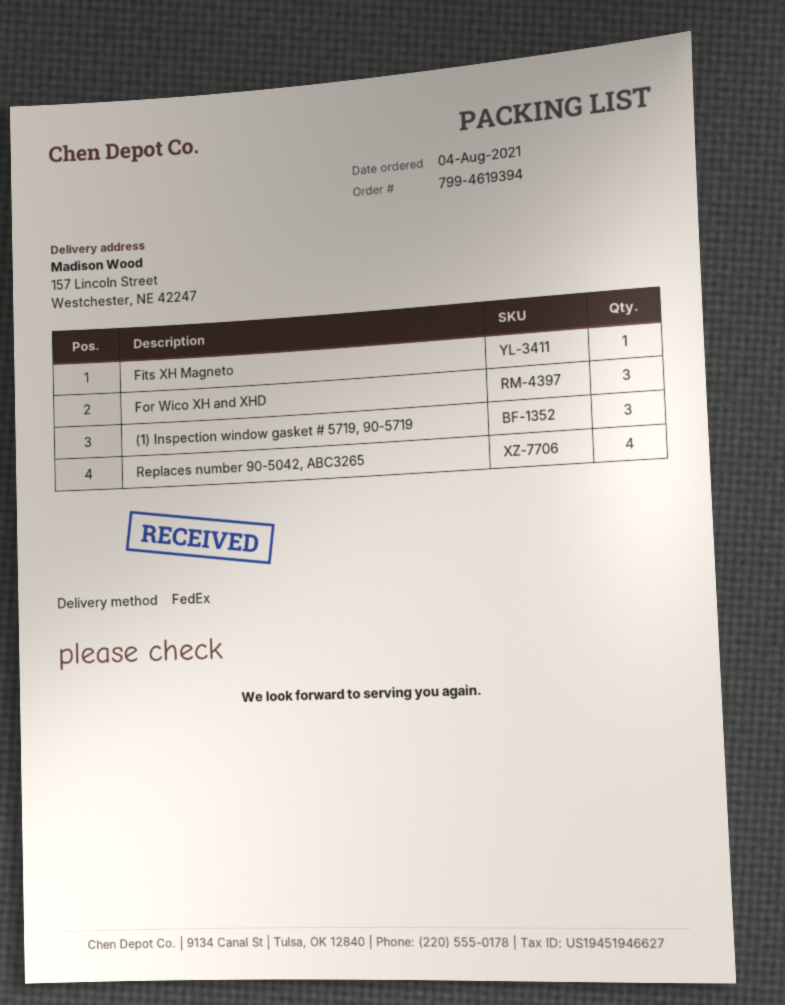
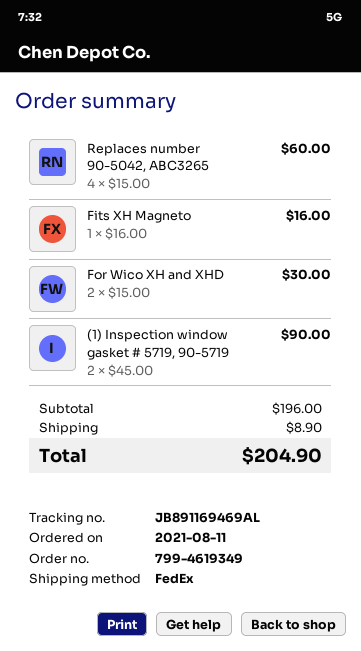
order number: 799-4619394 -> 799-4619349
order date: 2021-08-04 -> 2021-08-11
For Wico XH and XHD: 3 -> 2
(1) Inspection window gasket # 5719, 90-5719: 3 -> 2

